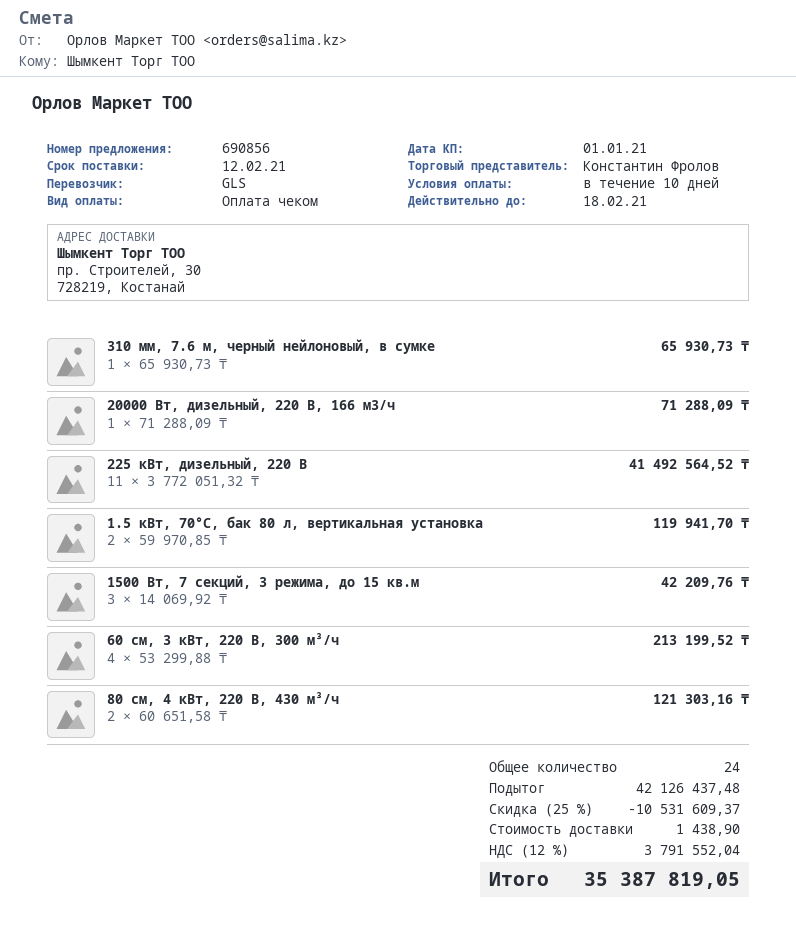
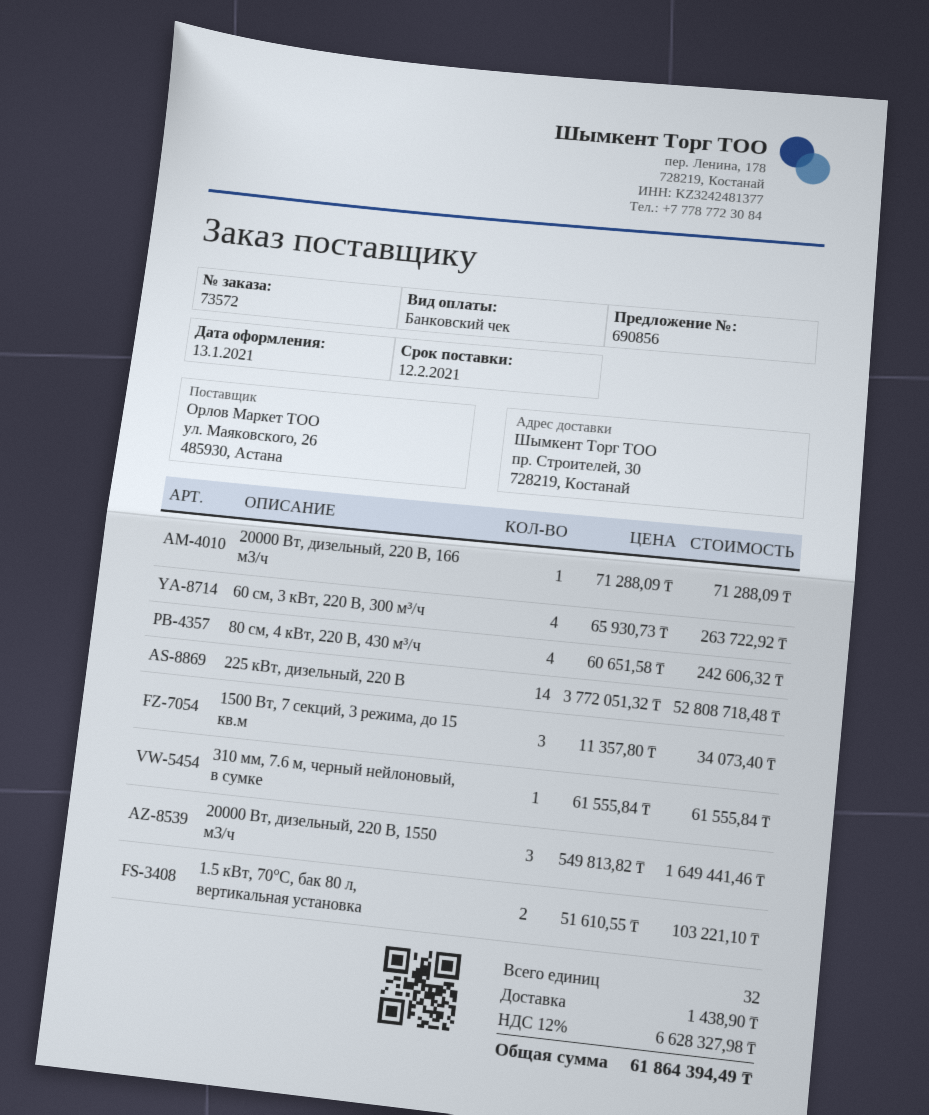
310 мм, 7.6 м, черный нейлоновый, в сумке: 1 x 65930.73 = 65930.73 -> 1 x 61555.84 = 61555.84
225 кВт, дизельный, 220 В: 11 x 3772051.32 = 41492564.52 -> 14 x 3772051.32 = 52808718.48
1.5 кВт, 70°С, бак 80 л, вертикальная установка: 2 x 59970.85 = 119941.70 -> 2 x 51610.55 = 103221.10
1500 Вт, 7 секций, 3 режима, до 15 кв.м: 3 x 14069.92 = 42209.76 -> 3 x 11357.80 = 34073.40
60 см, 3 кВт, 220 В, 300 м³/ч: 4 x 53299.88 = 213199.52 -> 4 x 65930.73 = 263722.92
80 см, 4 кВт, 220 В, 430 м³/ч: 2 x 60651.58 = 121303.16 -> 4 x 60651.58 = 242606.32
20000 Вт, дизельный, 220 В, 1550 м3/ч: none -> 3 x 549813.82 = 1649441.46
total quantity: 24 -> 32
discount: 25% = 10531609.37 -> none
tax: 12% = 3791552.04 -> 12% = 6628327.98
total: 35387819.05 -> 61864394.49

